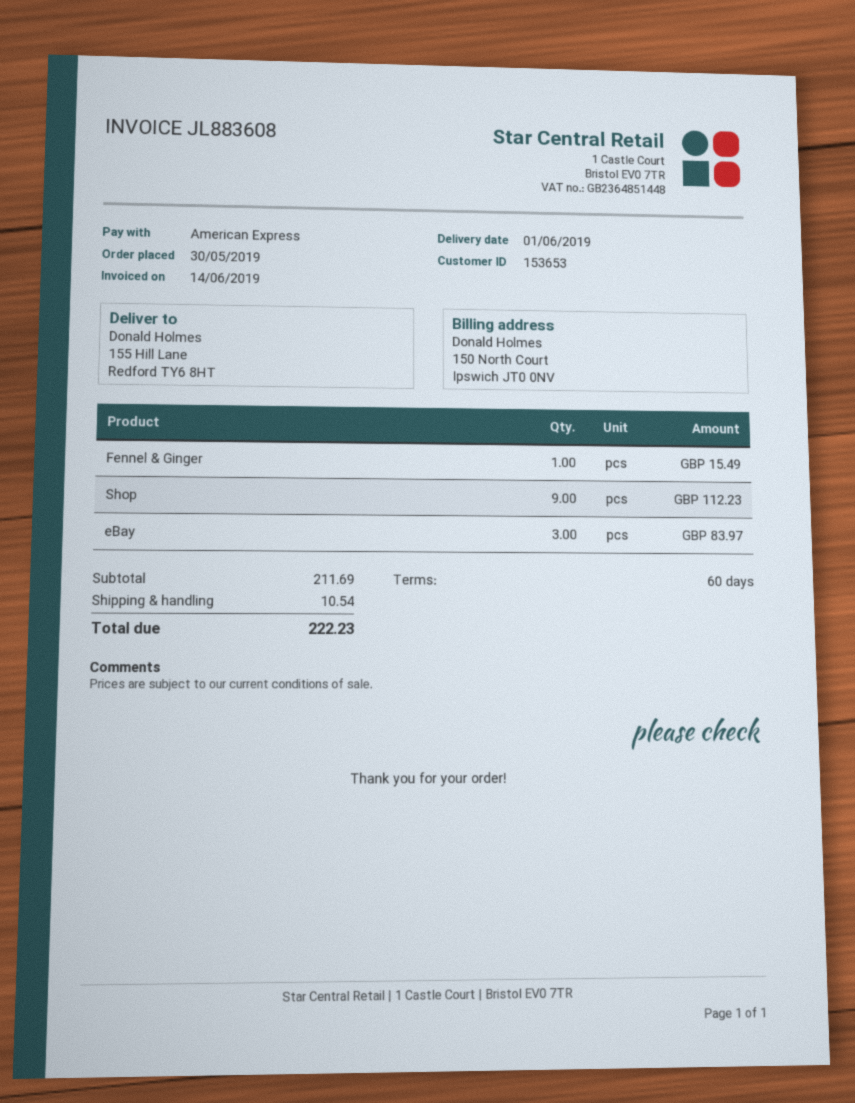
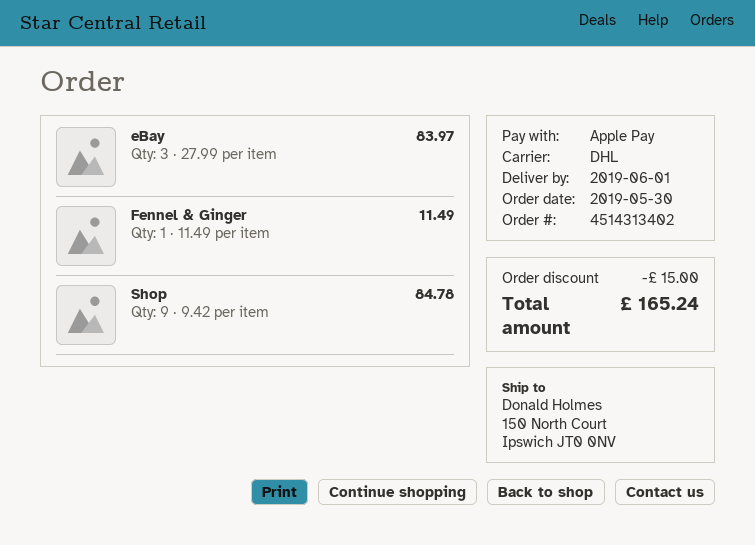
payment method: American Express -> Apple Pay
ship to: 155 Hill Lane, Redford TY6 8HT -> 150 North Court, Ipswich JT0 0NV
Fennel & Ginger: 1 for 15.49 -> 1 for 11.49
Shop: 9 for 112.23 -> 9 for 84.78
discount: none -> 15.00
shipping: 10.54 -> none
total: 222.23 -> 165.24

